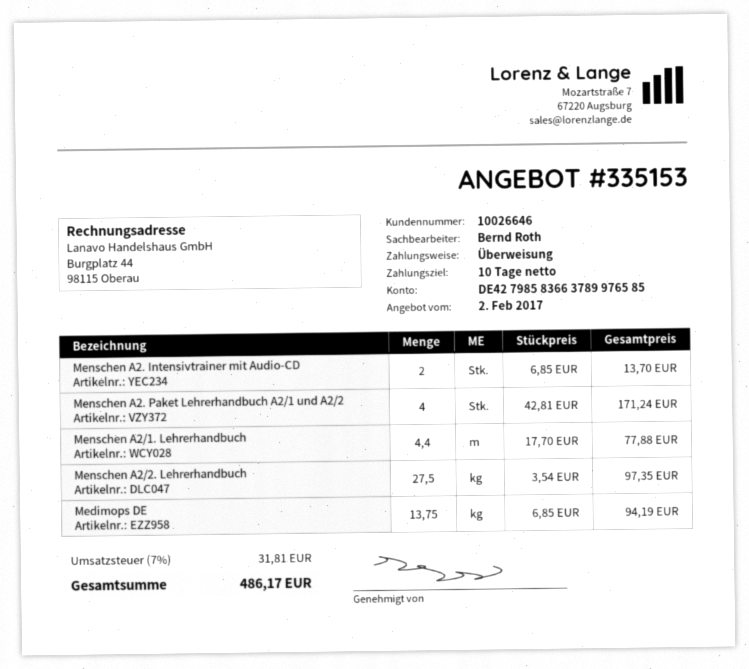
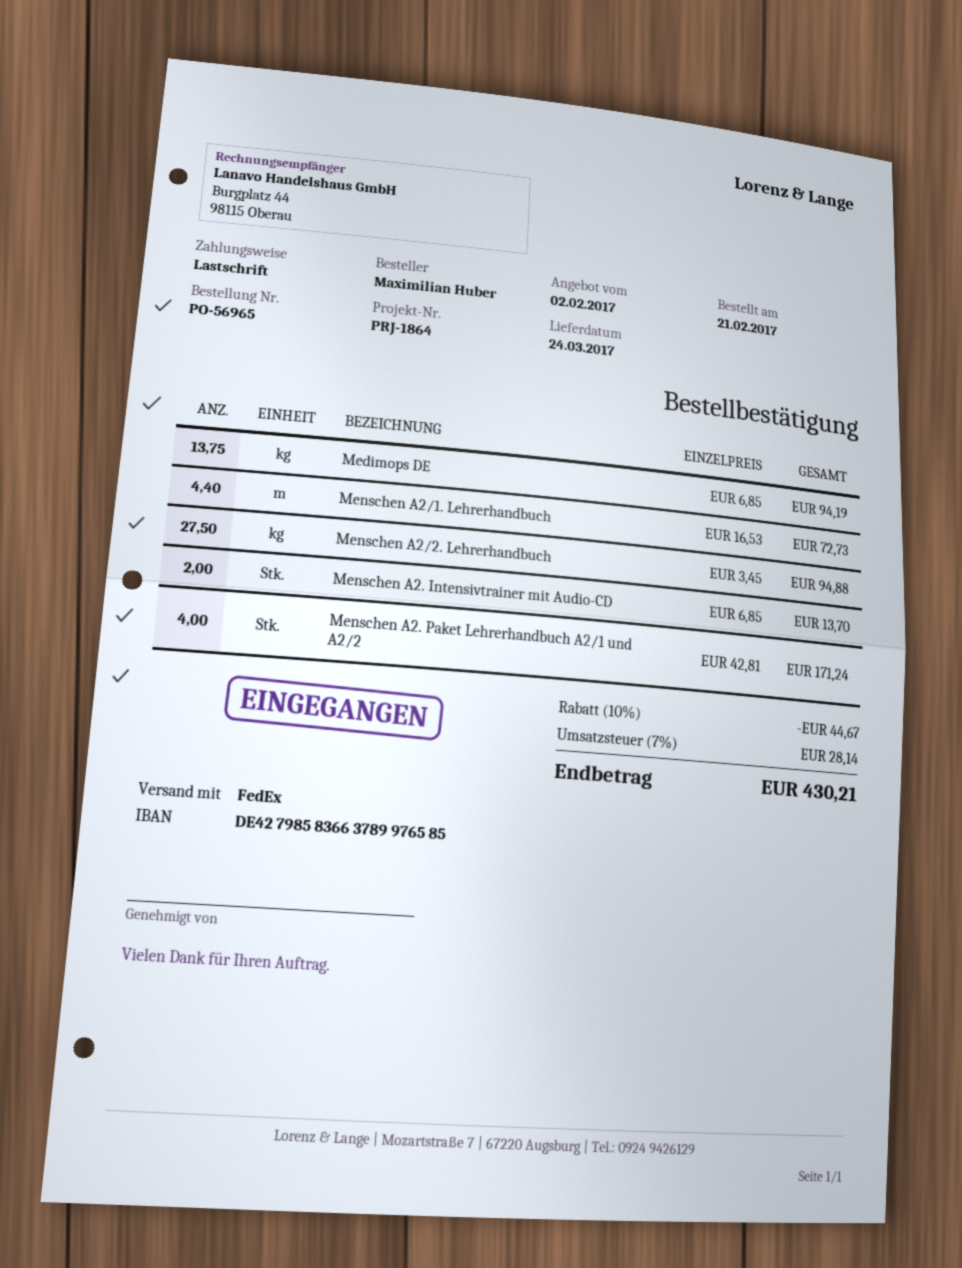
payment method: bank transfer -> direct debit
Menschen A2/1. Lehrerhandbuch: 4.4 x 17.70 = 77.88 -> 4.4 x 16.53 = 72.73
Menschen A2/2. Lehrerhandbuch: 27.5 x 3.54 = 97.35 -> 27.5 x 3.45 = 94.88
discount: none -> 10% = 44.67
tax: 7% = 31.81 -> 7% = 28.14
total: 486.17 -> 430.21

